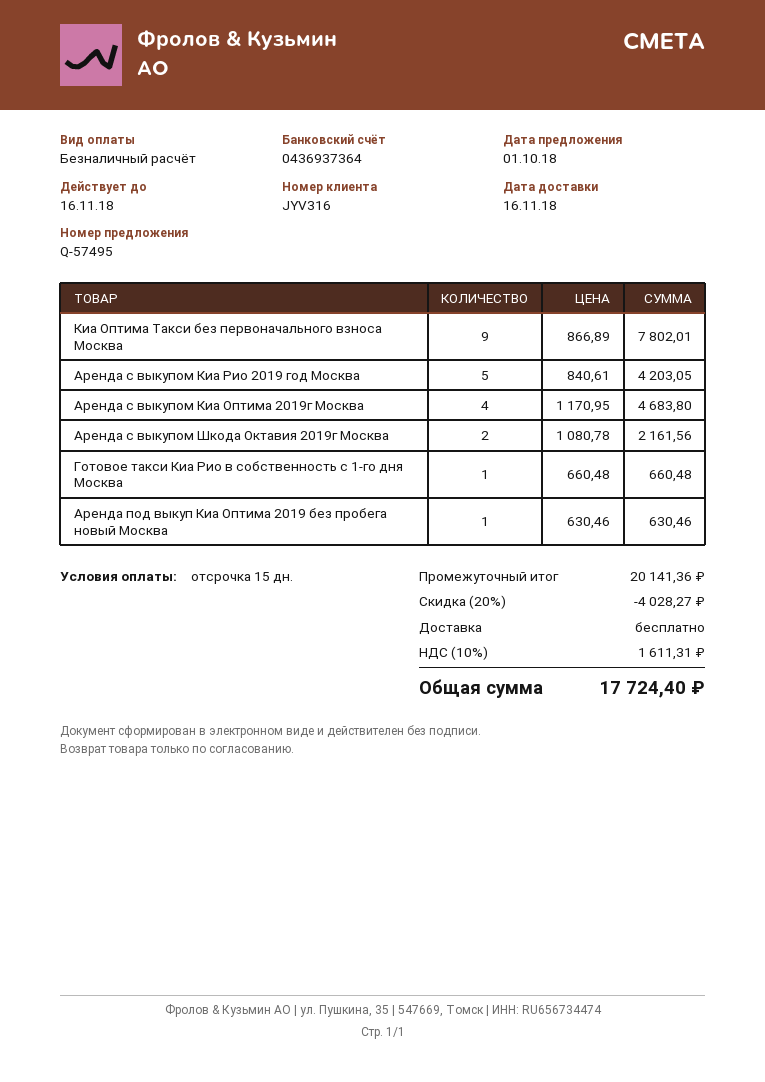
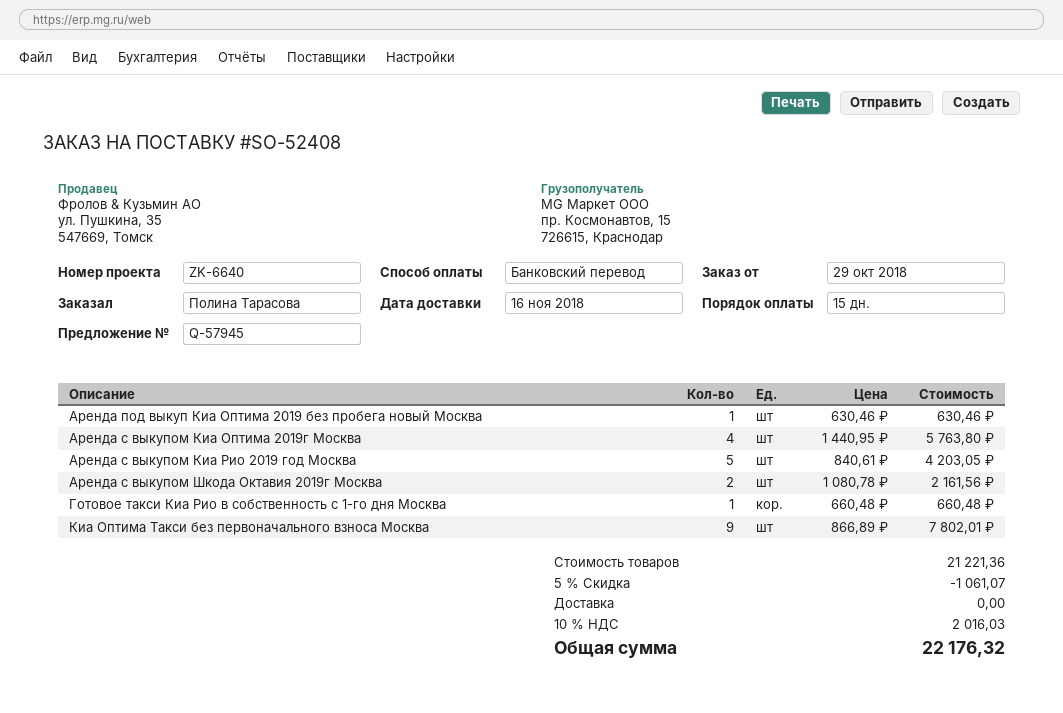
quote number: Q-57495 -> Q-57945
Аренда с выкупом Киа Оптима 2019г Москва: 4 x 1170.95 = 4683.80 -> 4 x 1440.95 = 5763.80
subtotal: 20141.36 -> 21221.36
discount: 20% = 4028.27 -> 5% = 1061.07
tax: 10% = 1611.31 -> 10% = 2016.03
total: 17724.40 -> 22176.32

